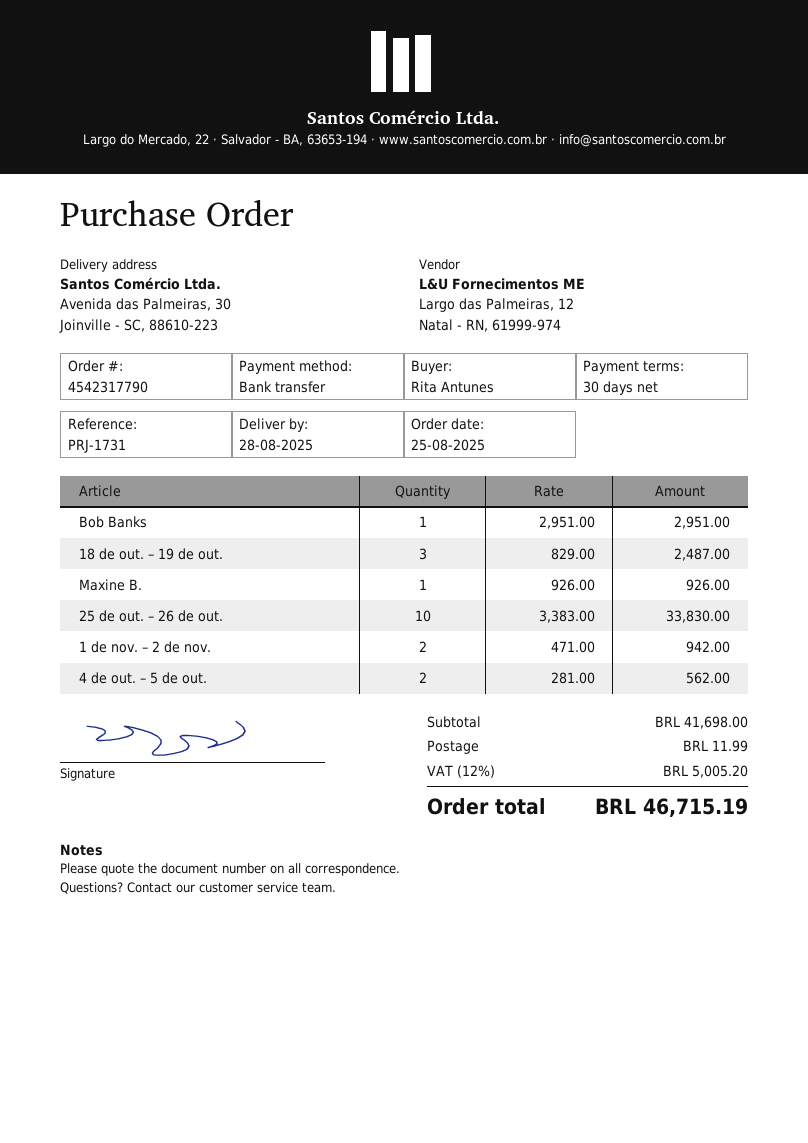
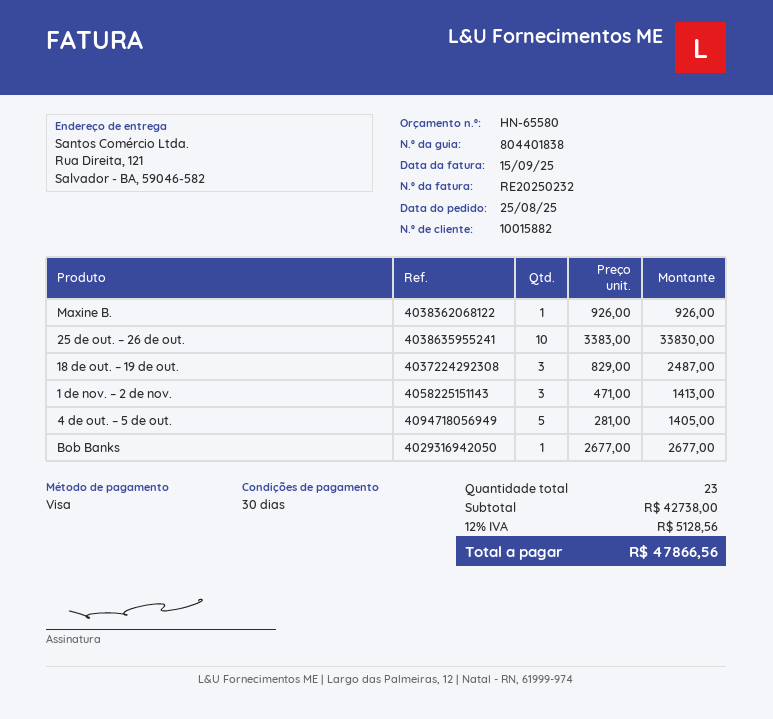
payment method: bank transfer -> Visa
ship to: Avenida das Palmeiras, 30, Joinville - SC, 88610-223 -> Rua Direita, 121, Salvador - BA, 59046-582
Bob Banks: 1 x 2951.00 = 2951.00 -> 1 x 2677.00 = 2677.00
1 de nov. – 2 de nov.: 2 x 471.00 = 942.00 -> 3 x 471.00 = 1413.00
4 de out. – 5 de out.: 2 x 281.00 = 562.00 -> 5 x 281.00 = 1405.00
subtotal: 41698.00 -> 42738.00
shipping: 11.99 -> none
tax: 12% = 5005.20 -> 12% = 5128.56
total: 46715.19 -> 47866.56

